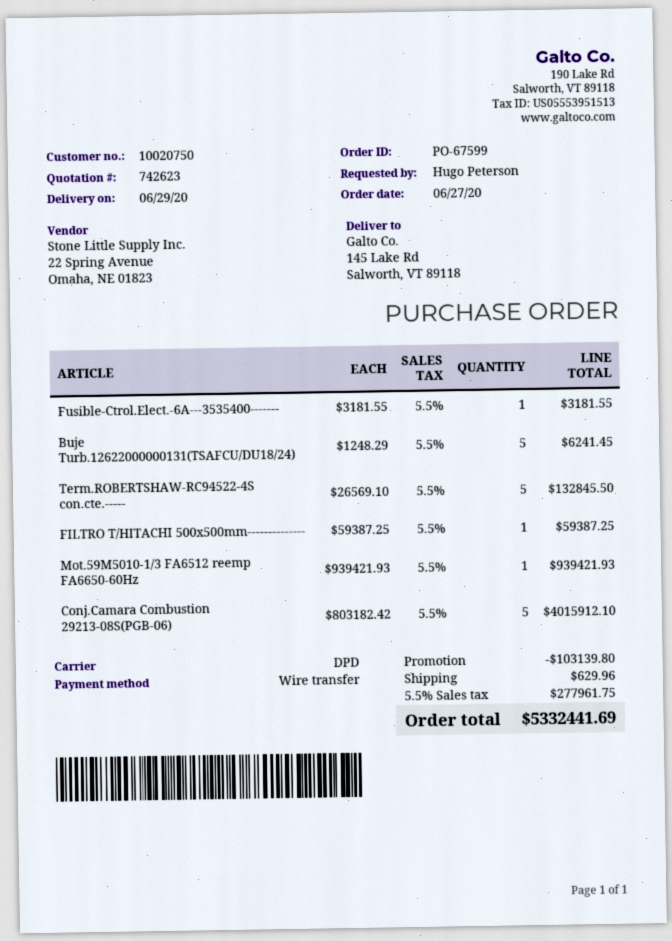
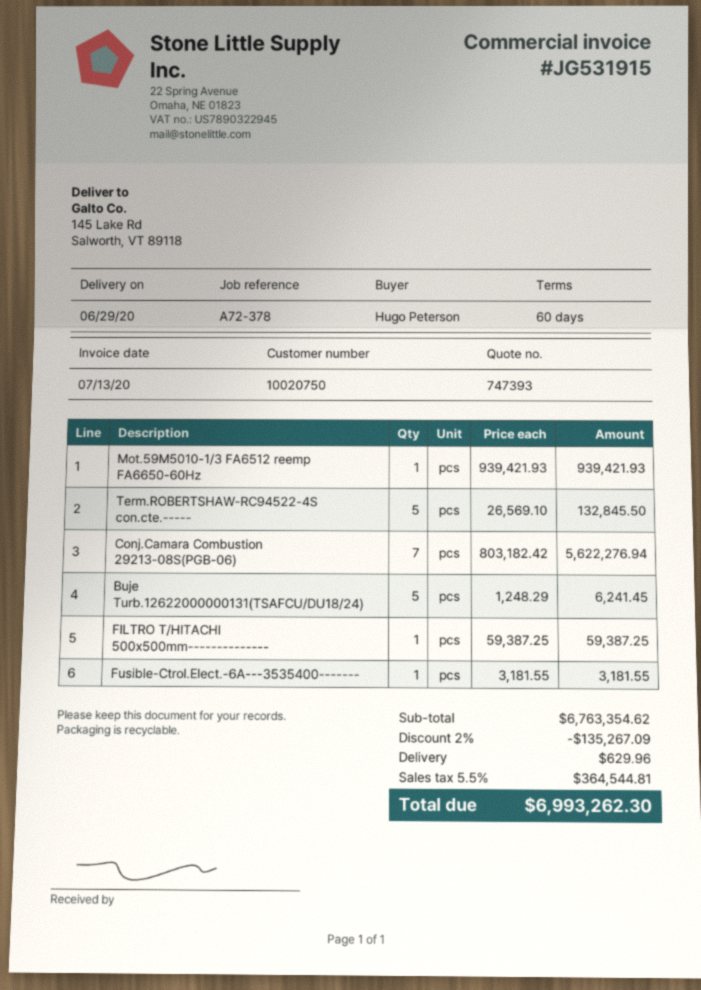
quote number: 742623 -> 747393
Conj.Camara Combustion 29213-08S(PGB-06): 5 x 803182.42 = 4015912.10 -> 7 x 803182.42 = 5622276.94
discount: 103139.80 -> 135267.09
tax: 5.5% = 277961.75 -> 5.5% = 364544.81
total: 5332441.69 -> 6993262.30

